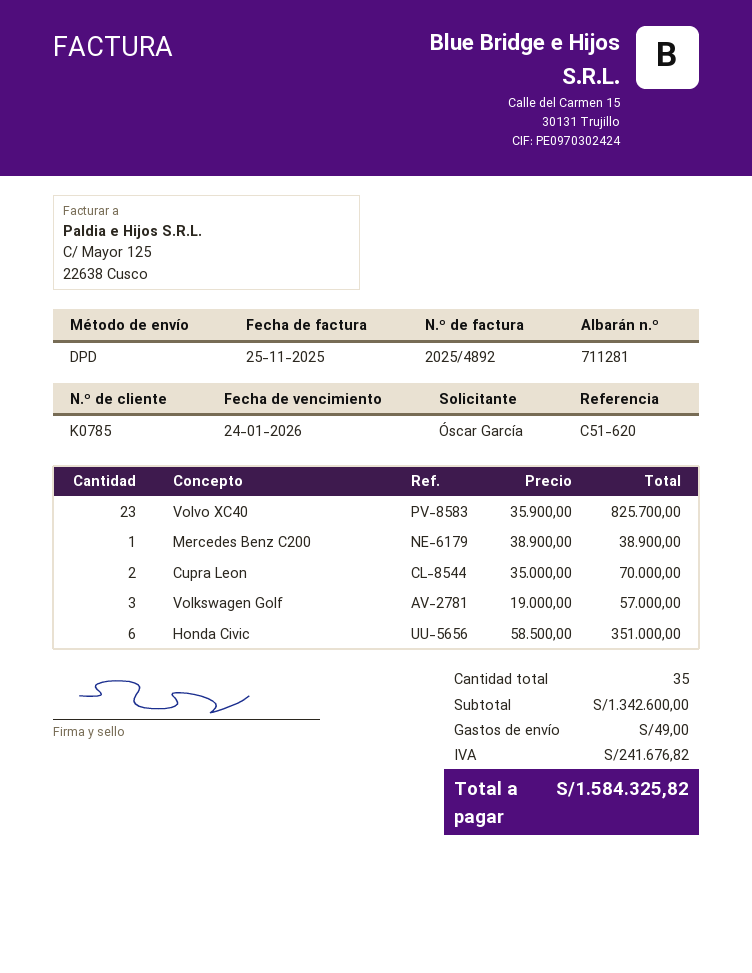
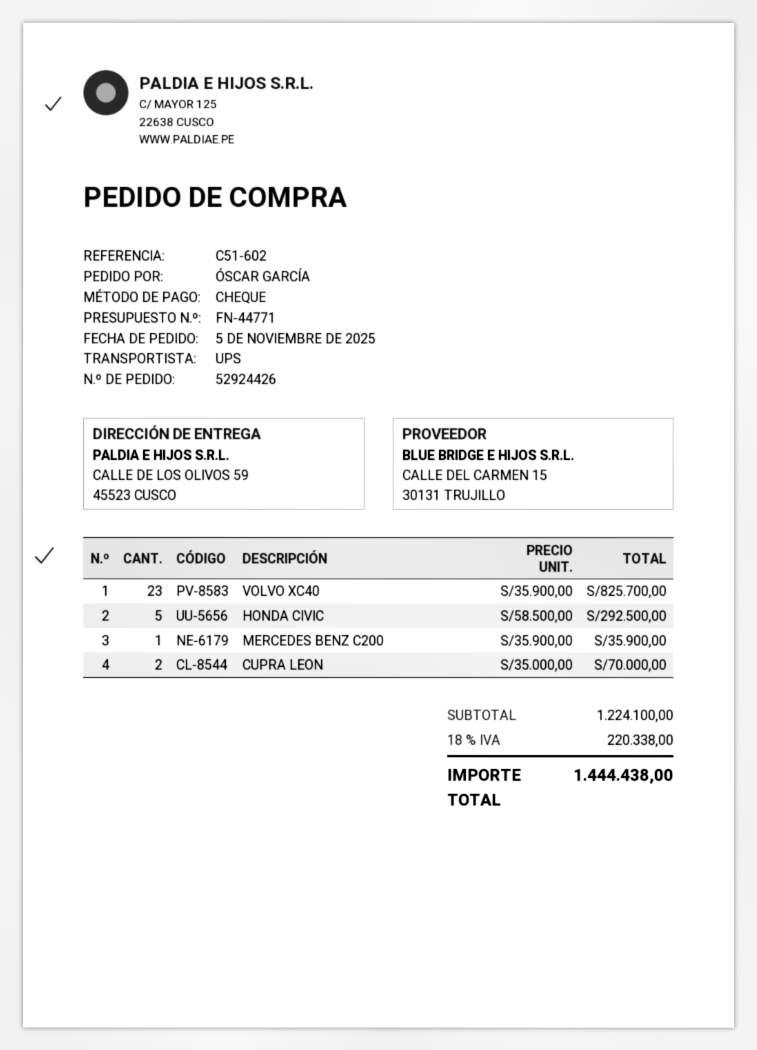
reference: C51-620 -> C51-602
shipping method: DPD -> UPS
Mercedes Benz C200: 1 x 38900.00 = 38900.00 -> 1 x 35900.00 = 35900.00
Volkswagen Golf: 3 x 19000.00 = 57000.00 -> none
Honda Civic: 6 x 58500.00 = 351000.00 -> 5 x 58500.00 = 292500.00
subtotal: 1342600.00 -> 1224100.00
shipping: 49.00 -> none
tax: 241676.82 -> 220338.00
total: 1584325.82 -> 1444438.00

